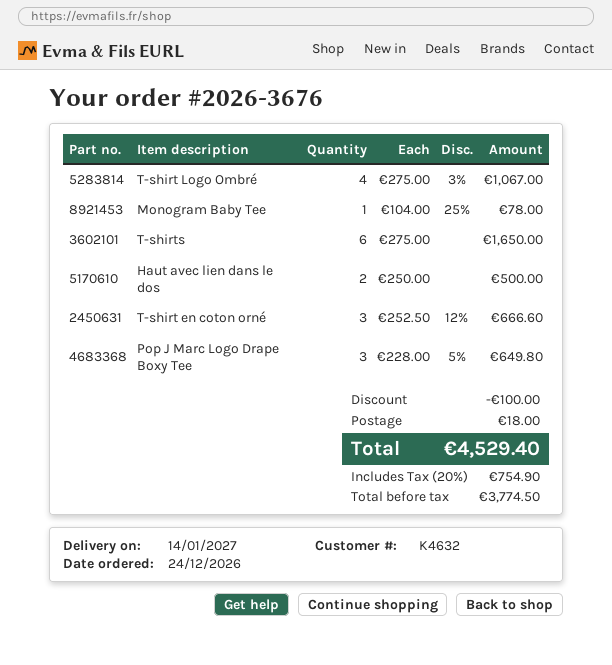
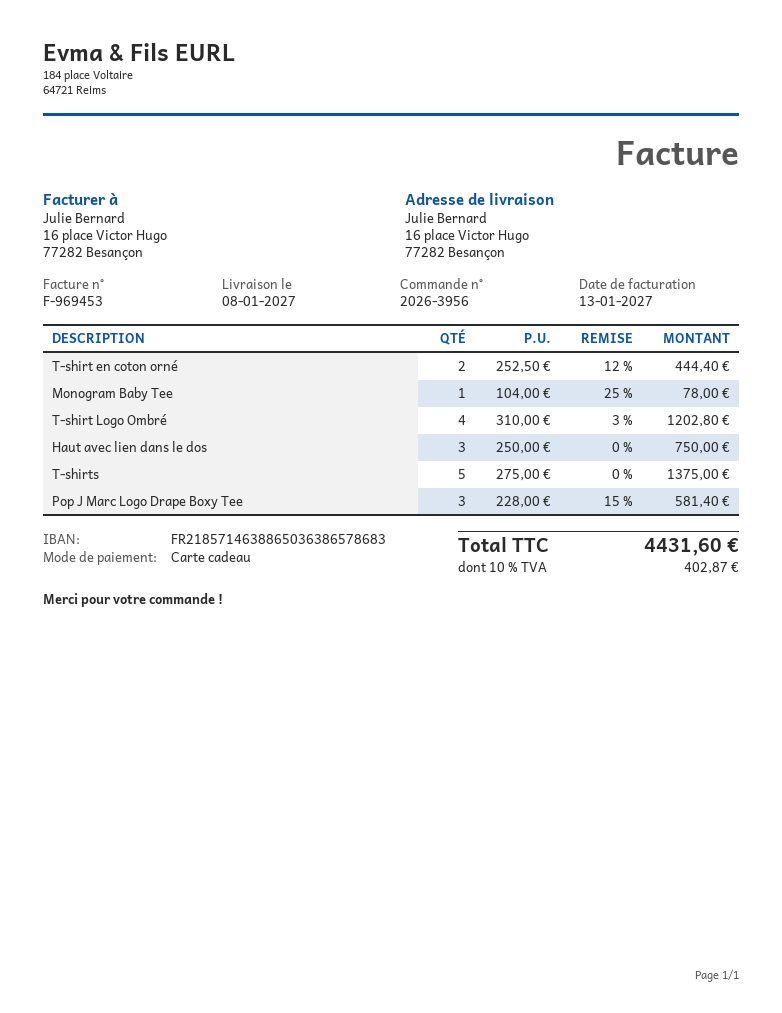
order number: 2026-3676 -> 2026-3956
delivery date: 2027-01-14 -> 2027-01-08
T-shirt Logo Ombré: 4 x 275.00 - 3% = 1067.00 -> 4 x 310.00 - 3% = 1202.80
T-shirts: 6 x 275.00 = 1650.00 -> 5 x 275.00 = 1375.00
Haut avec lien dans le dos: 2 x 250.00 = 500.00 -> 3 x 250.00 = 750.00
T-shirt en coton orné: 3 x 252.50 - 12% = 666.60 -> 2 x 252.50 - 12% = 444.40
Pop J Marc Logo Drape Boxy Tee: 3 x 228.00 - 5% = 649.80 -> 3 x 228.00 - 15% = 581.40
discount: 100.00 -> none
shipping: 18.00 -> none
tax: 20% = 754.90 -> 10% = 402.87
total: 4529.40 -> 4431.60

